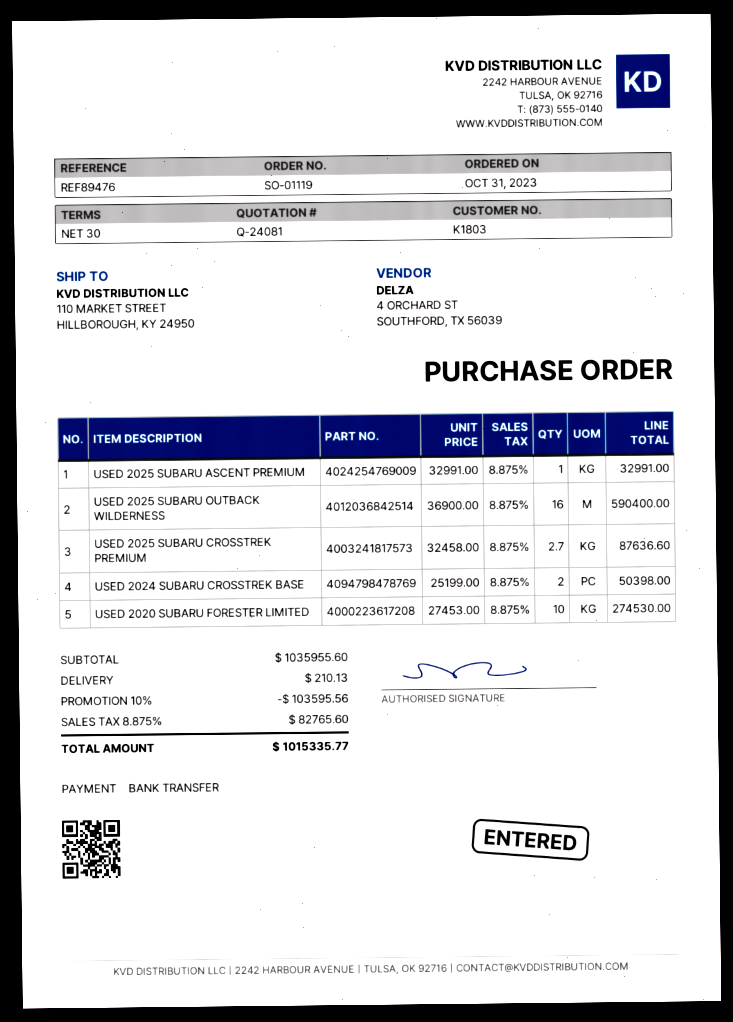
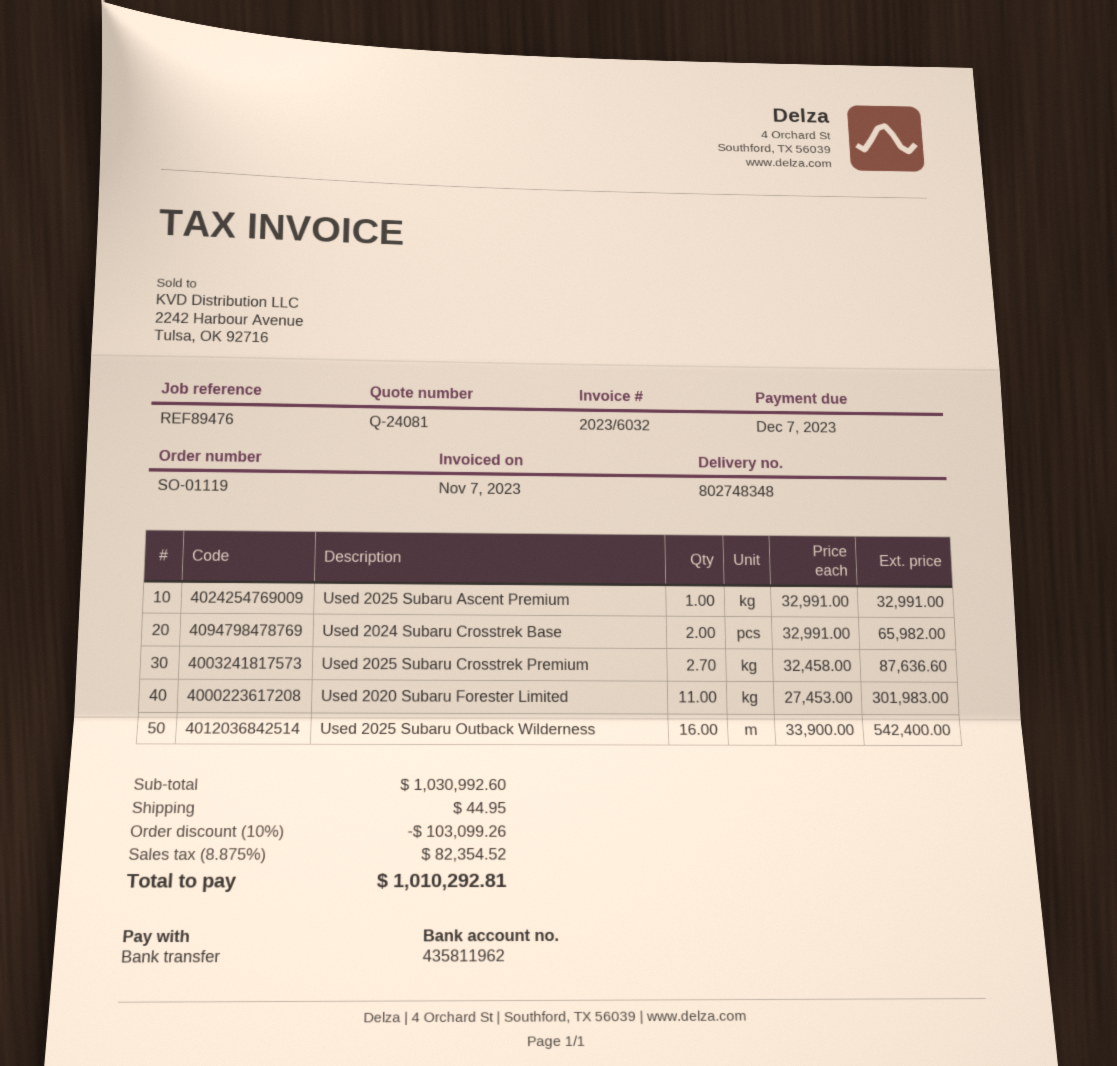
USED 2025 SUBARU OUTBACK WILDERNESS: 16 x 36900.00 = 590400.00 -> 16 x 33900.00 = 542400.00
USED 2024 SUBARU CROSSTREK BASE: 2 x 25199.00 = 50398.00 -> 2 x 32991.00 = 65982.00
USED 2020 SUBARU FORESTER LIMITED: 10 x 27453.00 = 274530.00 -> 11 x 27453.00 = 301983.00
subtotal: 1035955.60 -> 1030992.60
discount: 10% = 103595.56 -> 10% = 103099.26
shipping: 210.13 -> 44.95
tax: 8.875% = 82765.60 -> 8.875% = 82354.52
total: 1015335.77 -> 1010292.81

